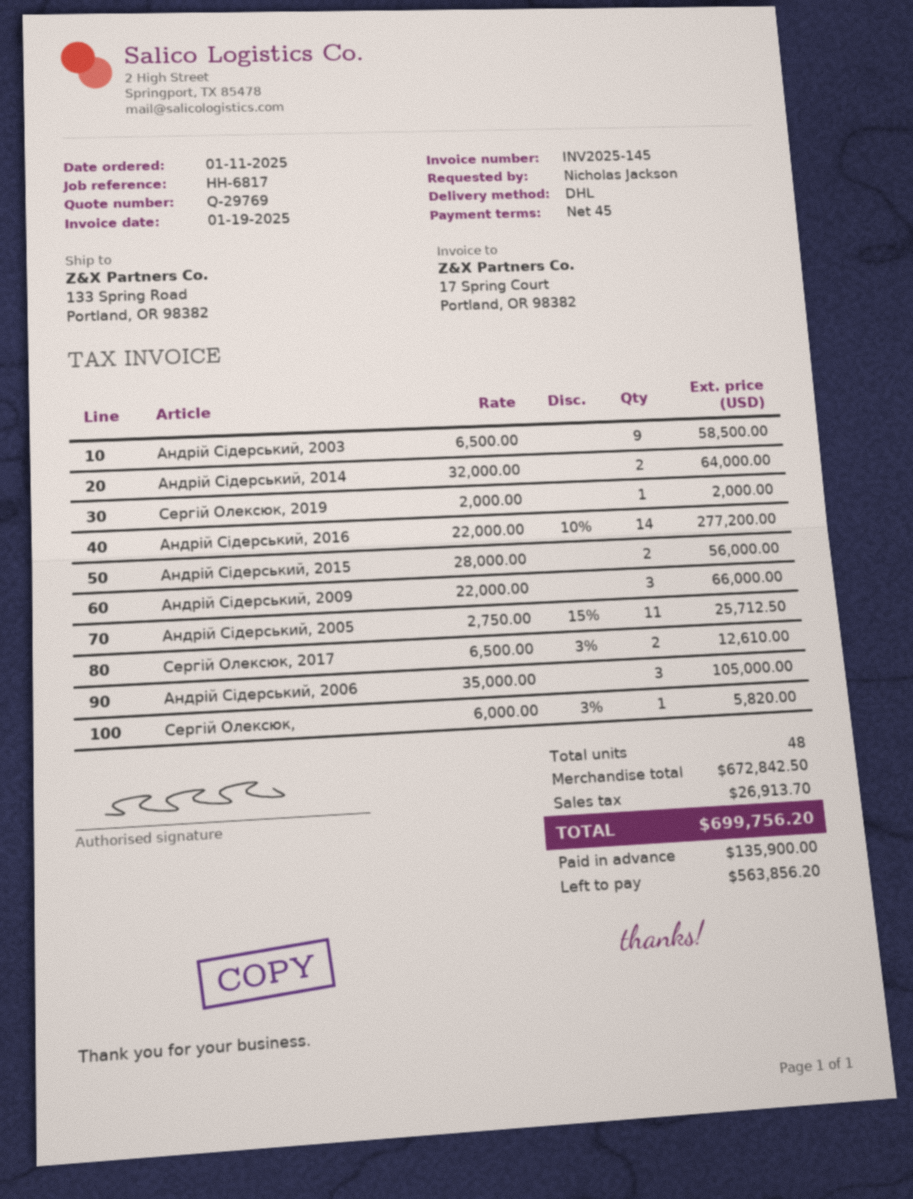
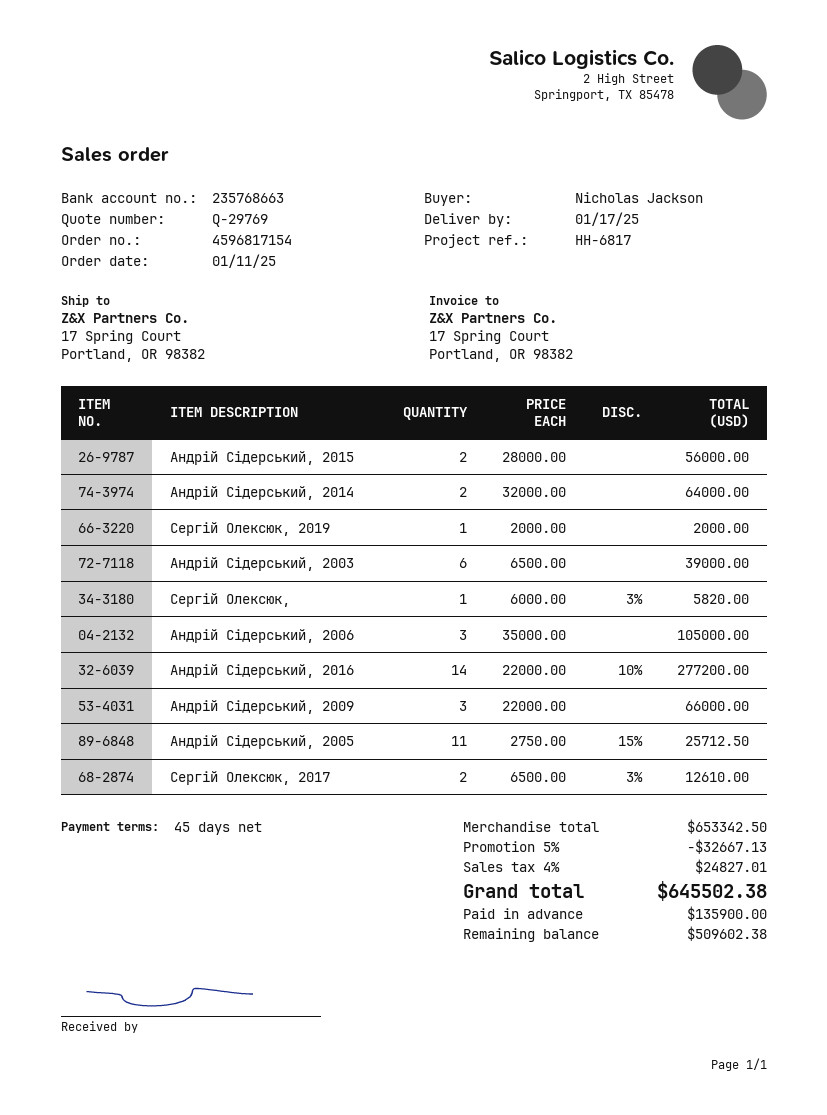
ship to: 133 Spring Road, Portland, OR 98382 -> 17 Spring Court, Portland, OR 98382
Андрій Сідерський, 2003: 9 x 6500.00 = 58500.00 -> 6 x 6500.00 = 39000.00
subtotal: 672842.50 -> 653342.50
discount: none -> 5% = 32667.13
tax: 26913.70 -> 24827.01
total: 699756.20 -> 645502.38
balance: 563856.20 -> 509602.38

